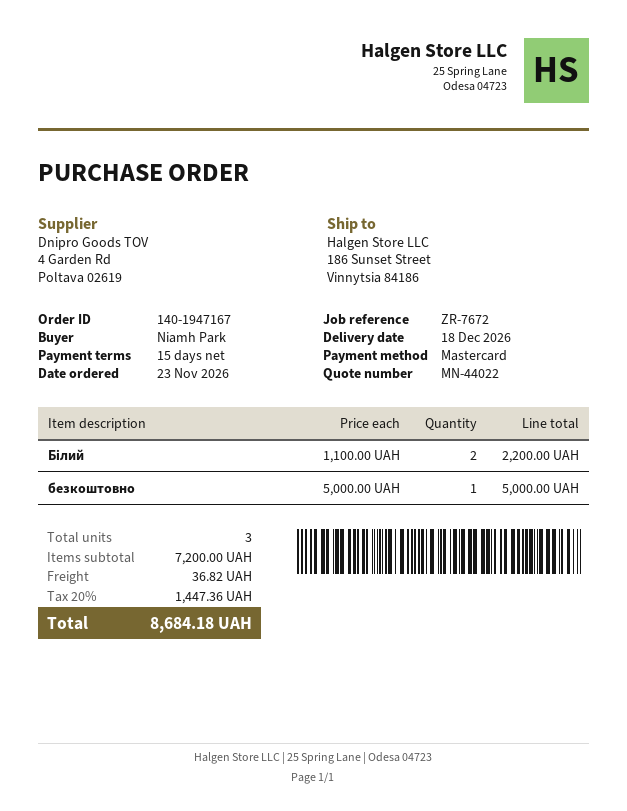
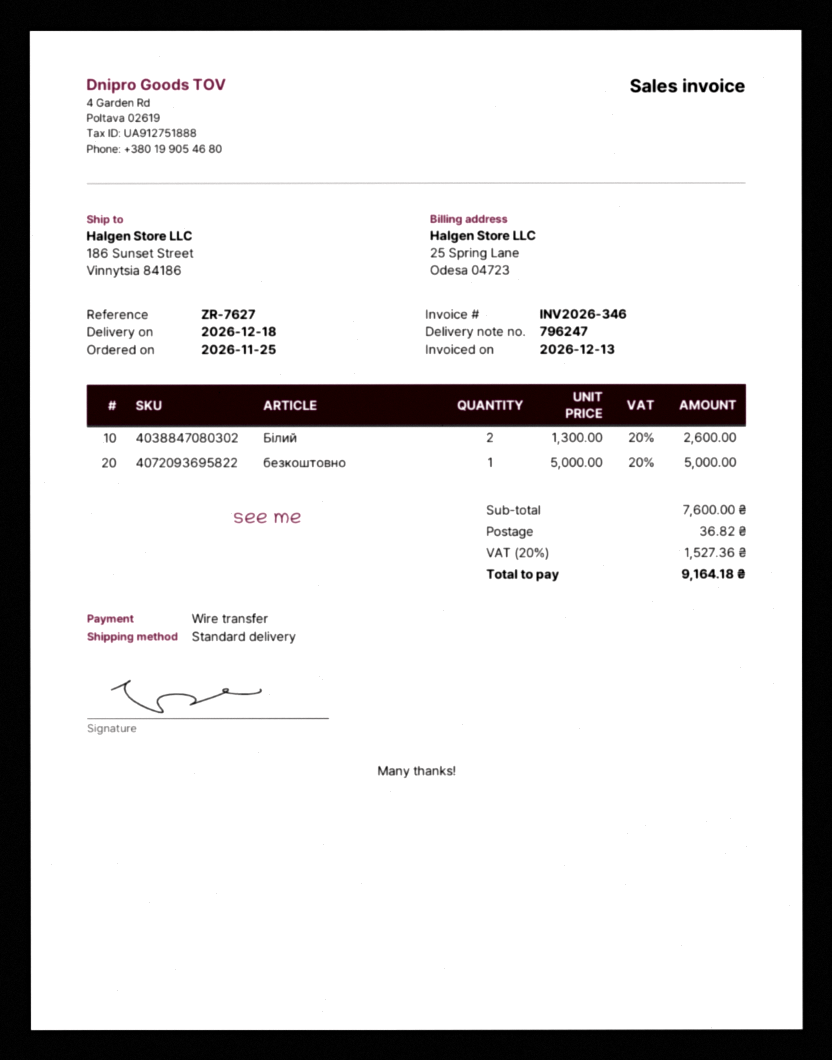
order date: 2026-11-23 -> 2026-11-25
reference: ZR-7672 -> ZR-7627
payment method: Mastercard -> bank transfer
Білий: 2 x 1100.00 = 2200.00 -> 2 x 1300.00 = 2600.00
subtotal: 7200.00 -> 7600.00
tax: 20% = 1447.36 -> 20% = 1527.36
total: 8684.18 -> 9164.18

